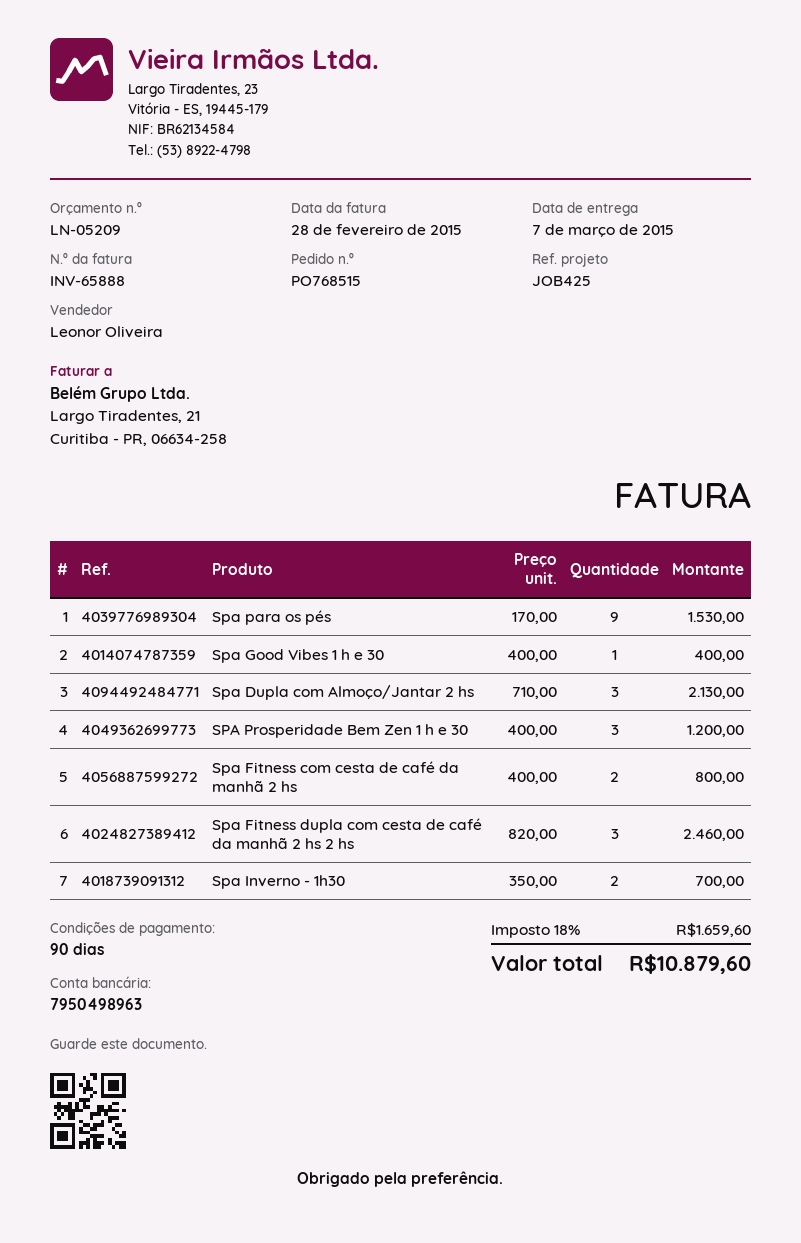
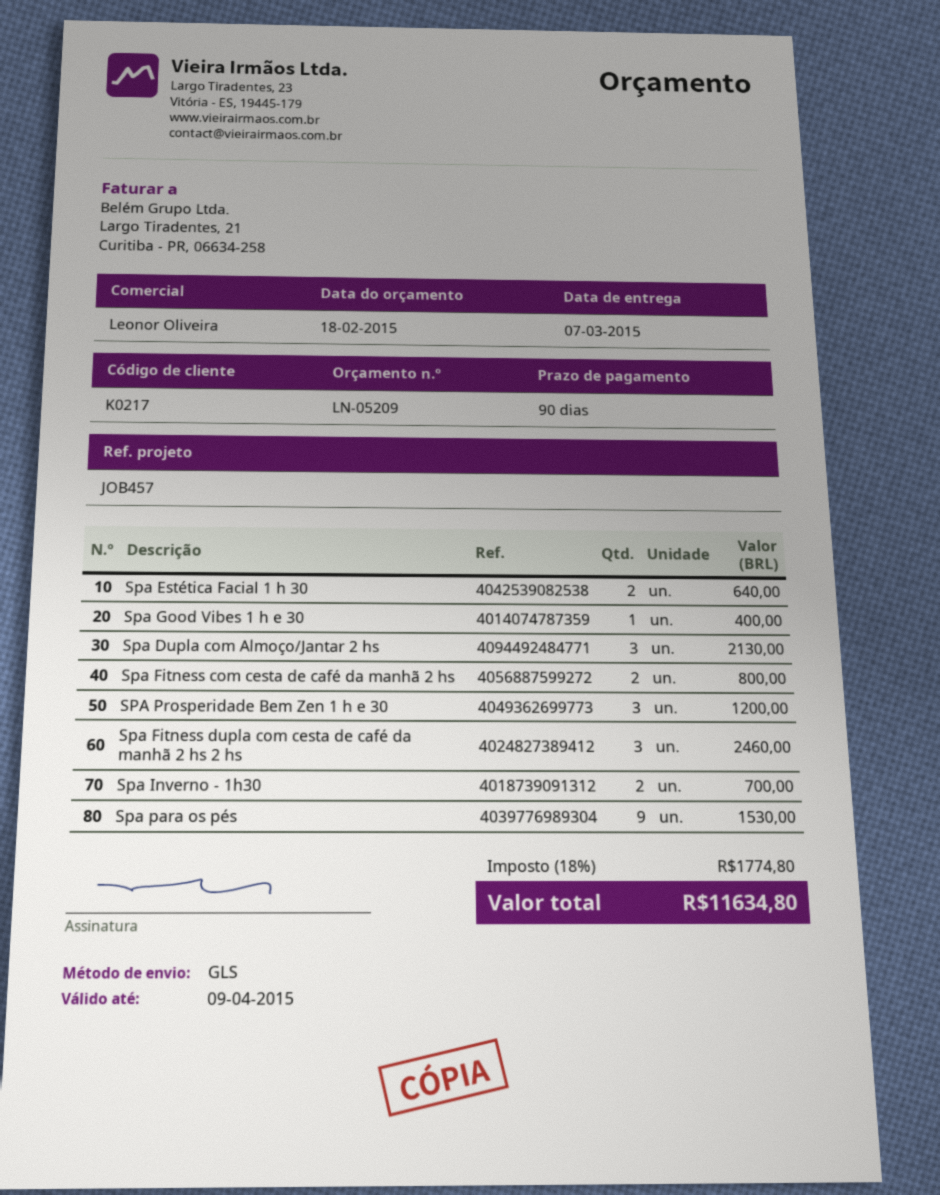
reference: JOB425 -> JOB457
Spa Estética Facial 1 h 30: none -> 2 for 640.00
tax: 18% = 1659.60 -> 18% = 1774.80
total: 10879.60 -> 11634.80

